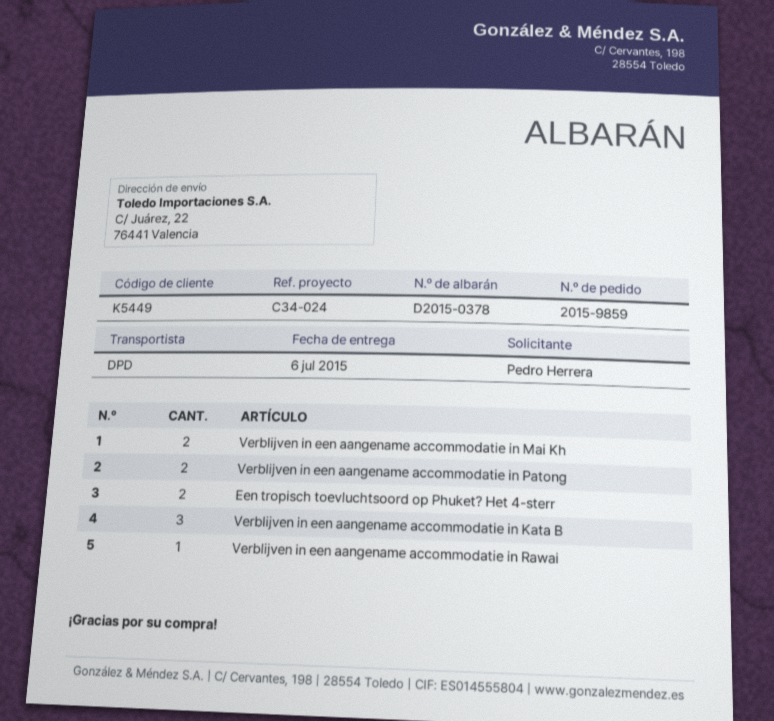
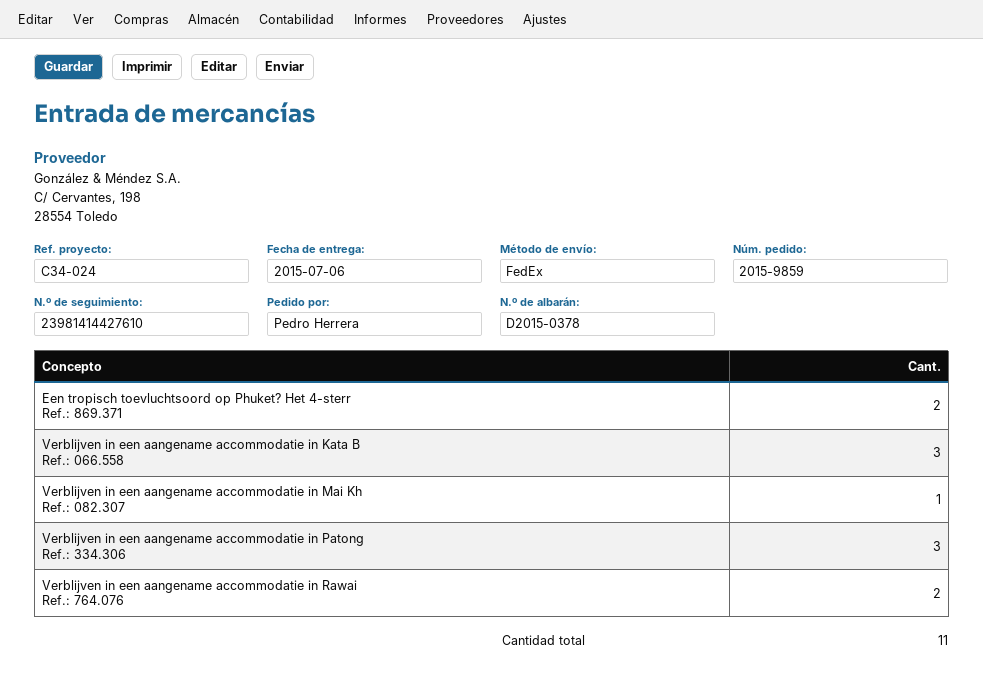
shipping method: DPD -> FedEx
Verblijven in een aangename accommodatie in Mai Kh: 2 -> 1
Verblijven in een aangename accommodatie in Patong: 2 -> 3
Verblijven in een aangename accommodatie in Rawai: 1 -> 2

